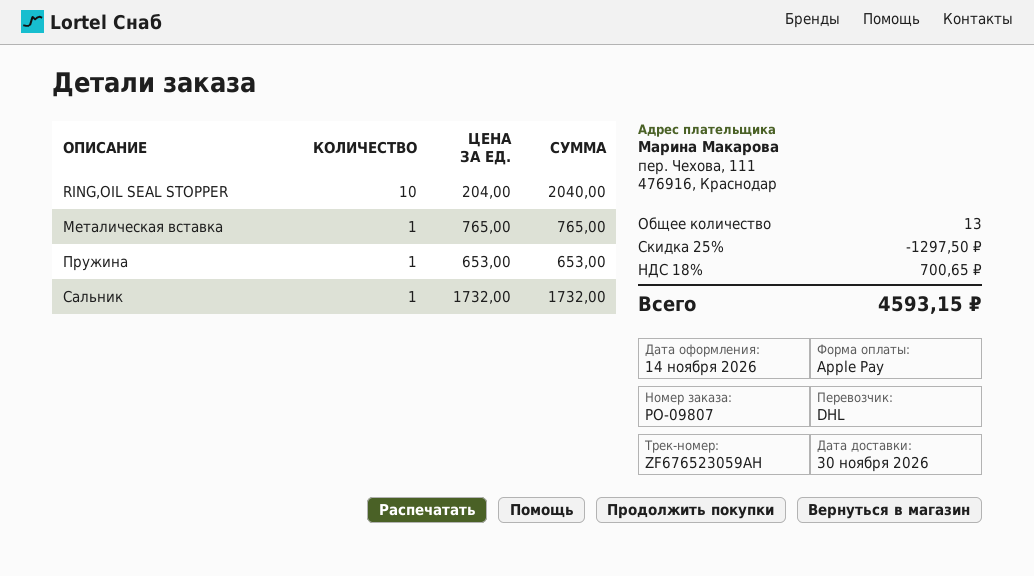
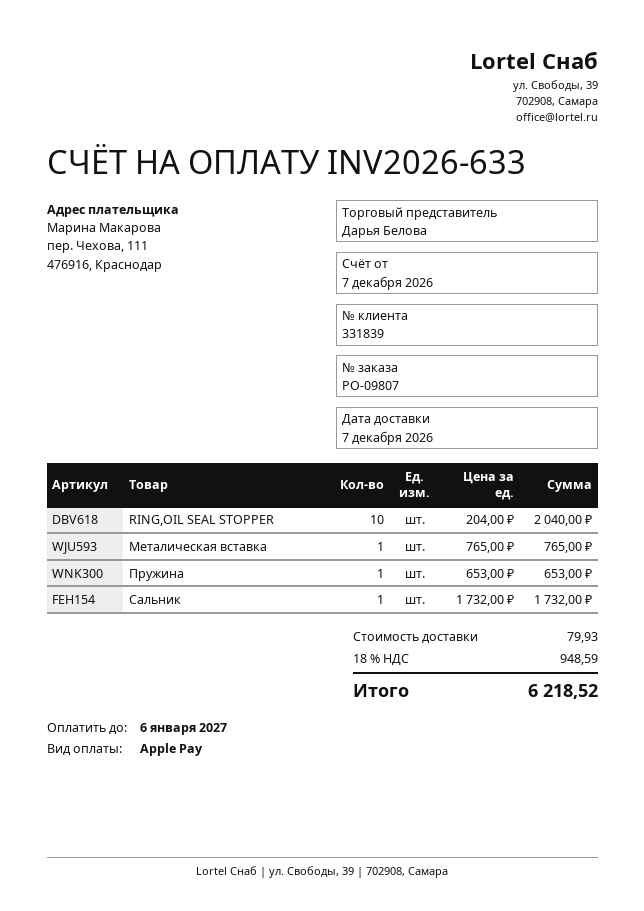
delivery date: 2026-11-30 -> 2026-12-07
discount: 25% = 1297.50 -> none
shipping: none -> 79.93
tax: 18% = 700.65 -> 18% = 948.59
total: 4593.15 -> 6218.52

